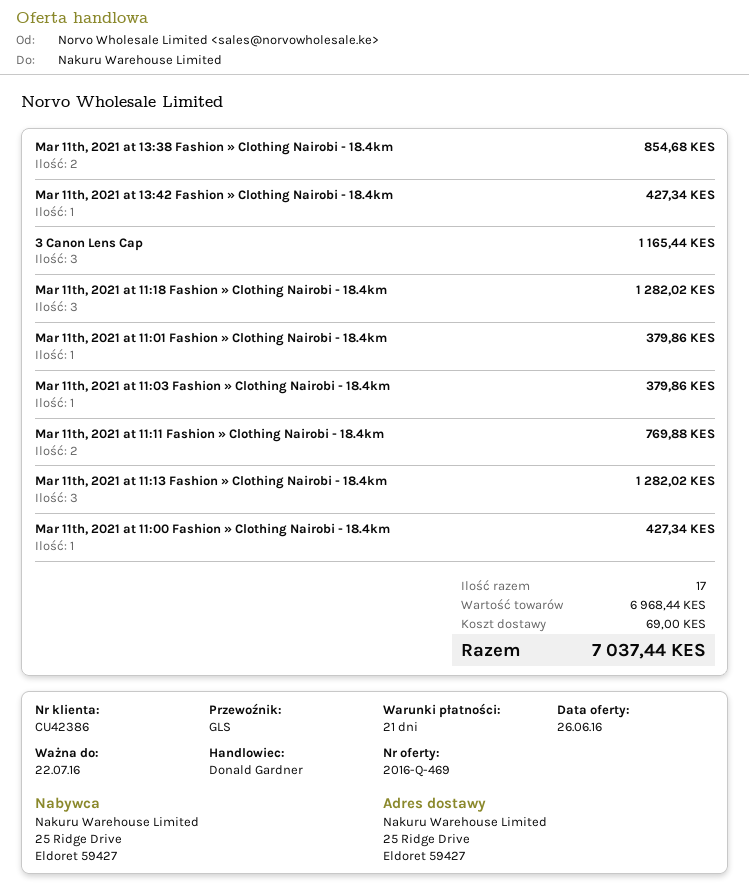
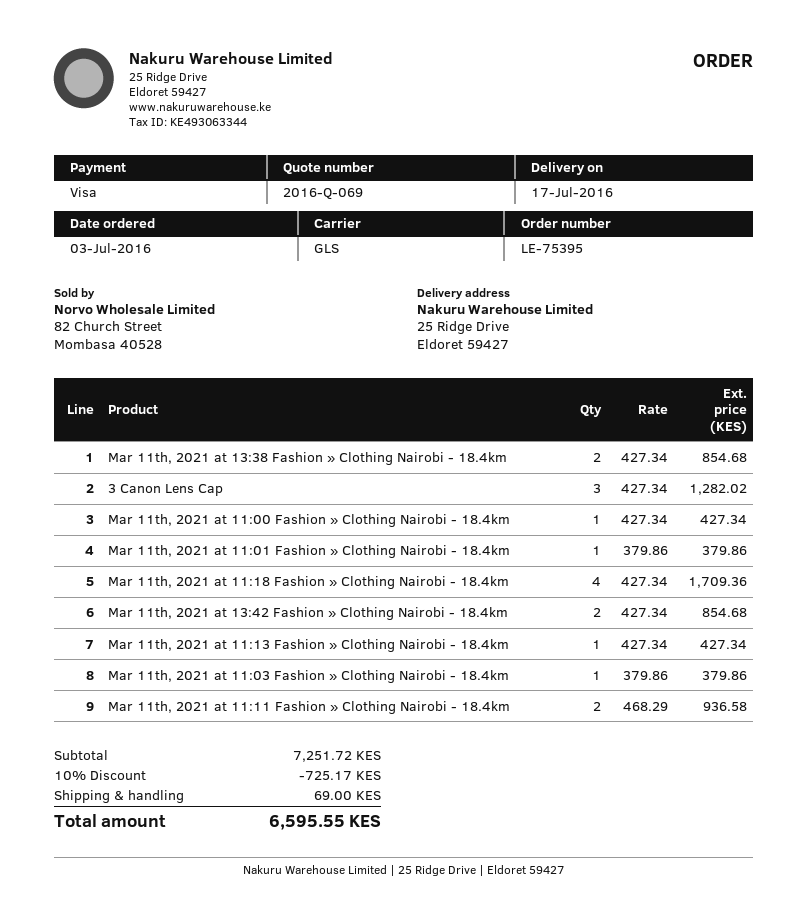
quote number: 2016-Q-469 -> 2016-Q-069
Mar 11th, 2021 at 13:42 Fashion » Clothing Nairobi - 18.4km: 1 for 427.34 -> 2 for 854.68
3 Canon Lens Cap: 3 for 1165.44 -> 3 for 1282.02
Mar 11th, 2021 at 11:18 Fashion » Clothing Nairobi - 18.4km: 3 for 1282.02 -> 4 for 1709.36
Mar 11th, 2021 at 11:11 Fashion » Clothing Nairobi - 18.4km: 2 for 769.88 -> 2 for 936.58
Mar 11th, 2021 at 11:13 Fashion » Clothing Nairobi - 18.4km: 3 for 1282.02 -> 1 for 427.34
subtotal: 6968.44 -> 7251.72
discount: none -> 10% = 725.17
total: 7037.44 -> 6595.55

